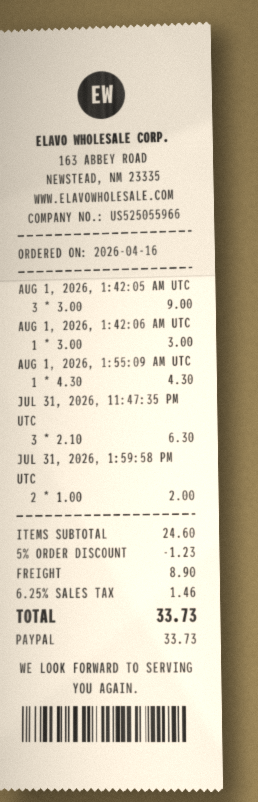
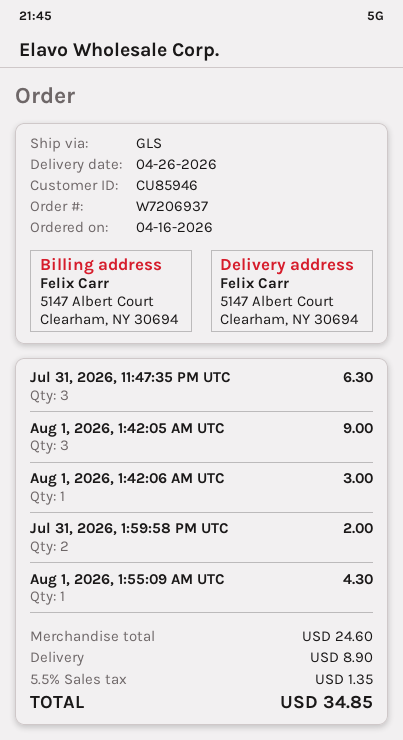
discount: 5% = 1.23 -> none
tax: 6.25% = 1.46 -> 5.5% = 1.35
total: 33.73 -> 34.85

